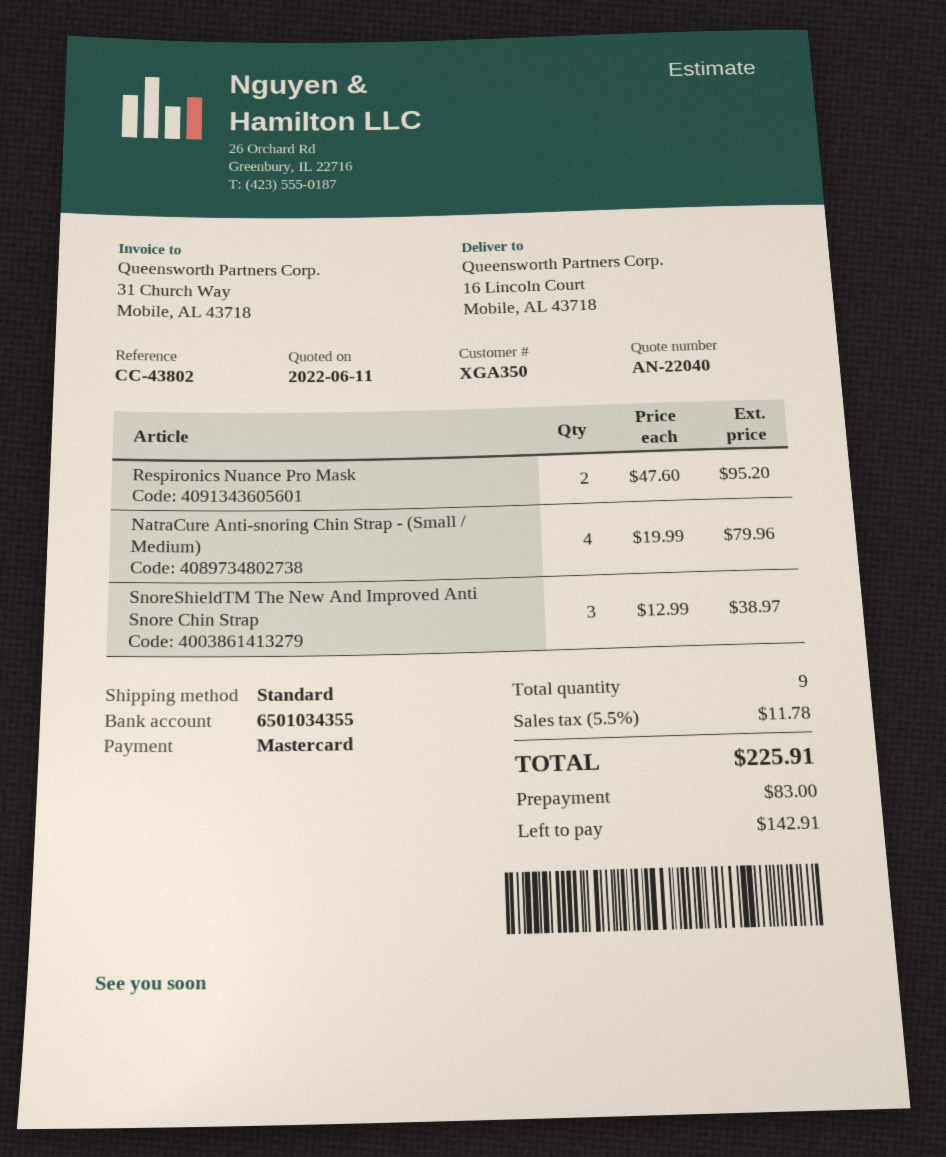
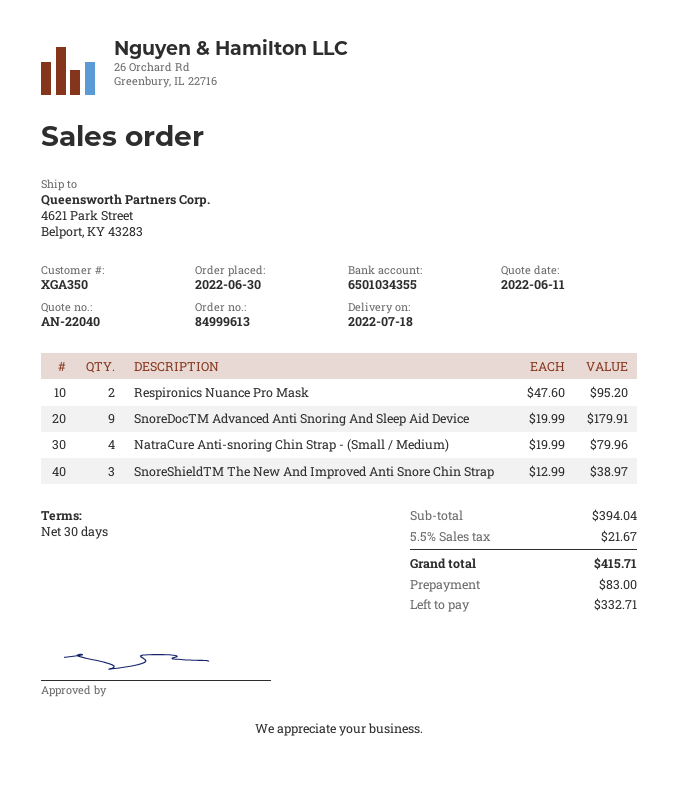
ship to: 16 Lincoln Court, Mobile, AL 43718 -> 4621 Park Street, Belport, KY 43283
SnoreDocTM Advanced Anti Snoring And Sleep Aid Device: none -> 9 x 19.99 = 179.91
tax: 5.5% = 11.78 -> 5.5% = 21.67
total: 225.91 -> 415.71
balance: 142.91 -> 332.71

